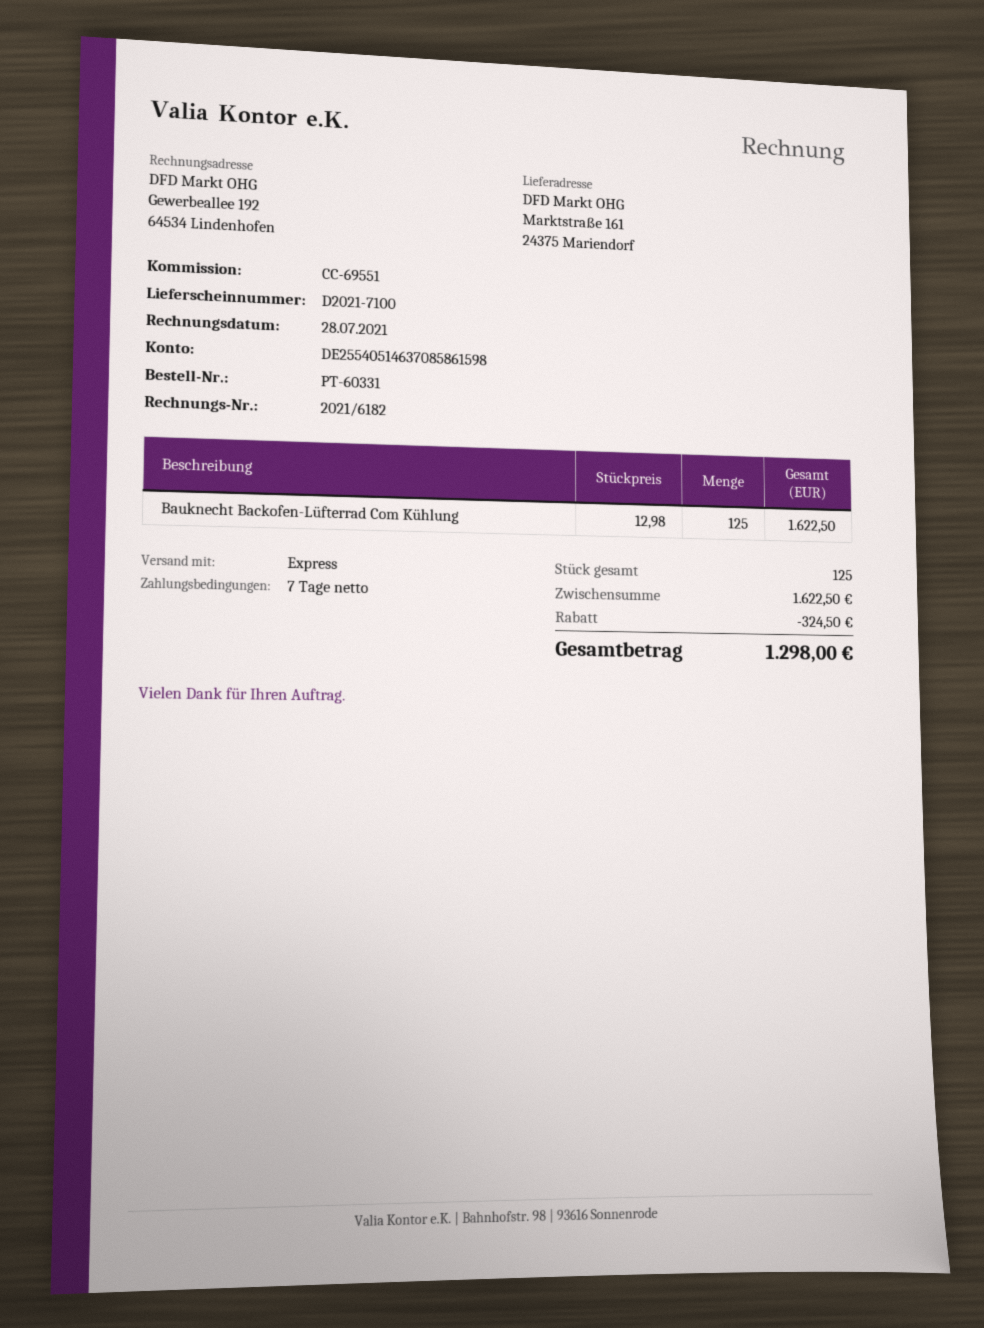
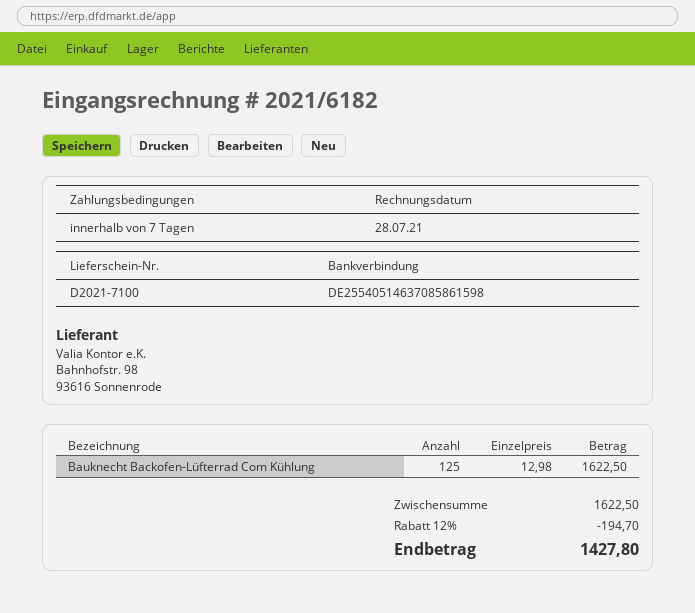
discount: 324.50 -> 194.70
total: 1298.00 -> 1427.80

